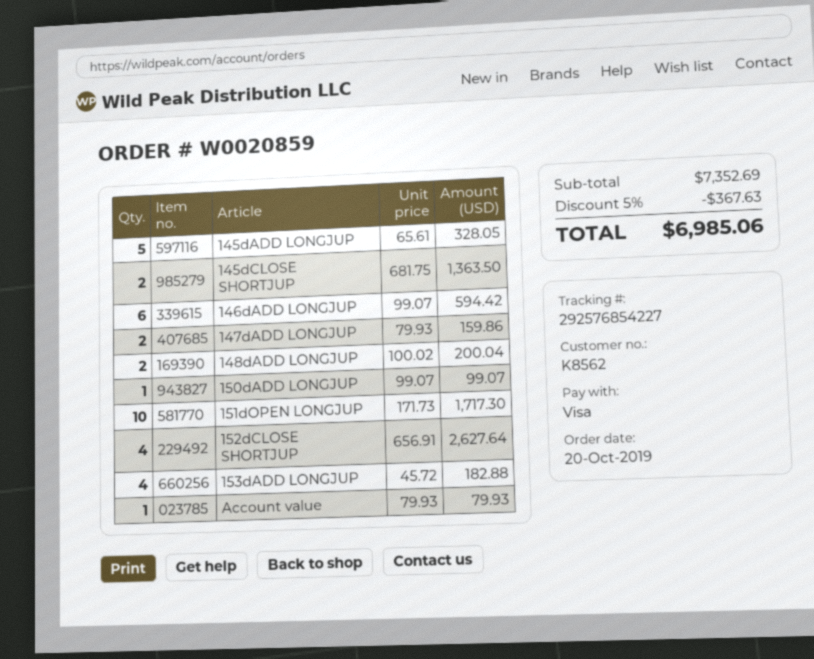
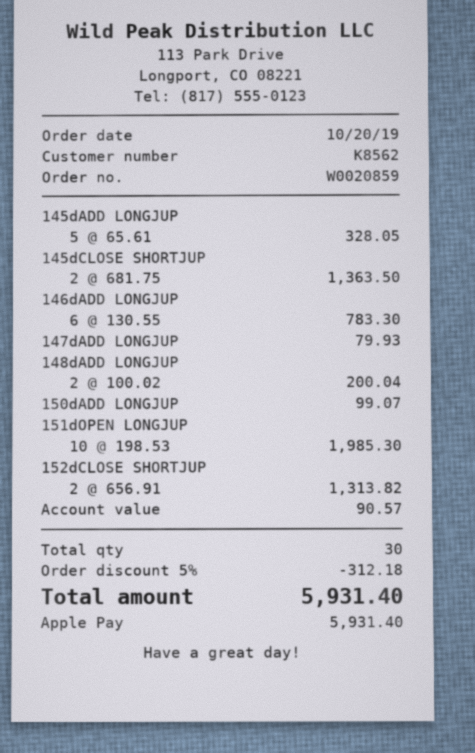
payment method: Visa -> Apple Pay
146dADD LONGJUP: 6 x 99.07 = 594.42 -> 6 x 130.55 = 783.30
147dADD LONGJUP: 2 x 79.93 = 159.86 -> 1 x 79.93 = 79.93
151dOPEN LONGJUP: 10 x 171.73 = 1717.30 -> 10 x 198.53 = 1985.30
152dCLOSE SHORTJUP: 4 x 656.91 = 2627.64 -> 2 x 656.91 = 1313.82
153dADD LONGJUP: 4 x 45.72 = 182.88 -> none
Account value: 1 x 79.93 = 79.93 -> 1 x 90.57 = 90.57
discount: 5% = 367.63 -> 5% = 312.18
total: 6985.06 -> 5931.40

